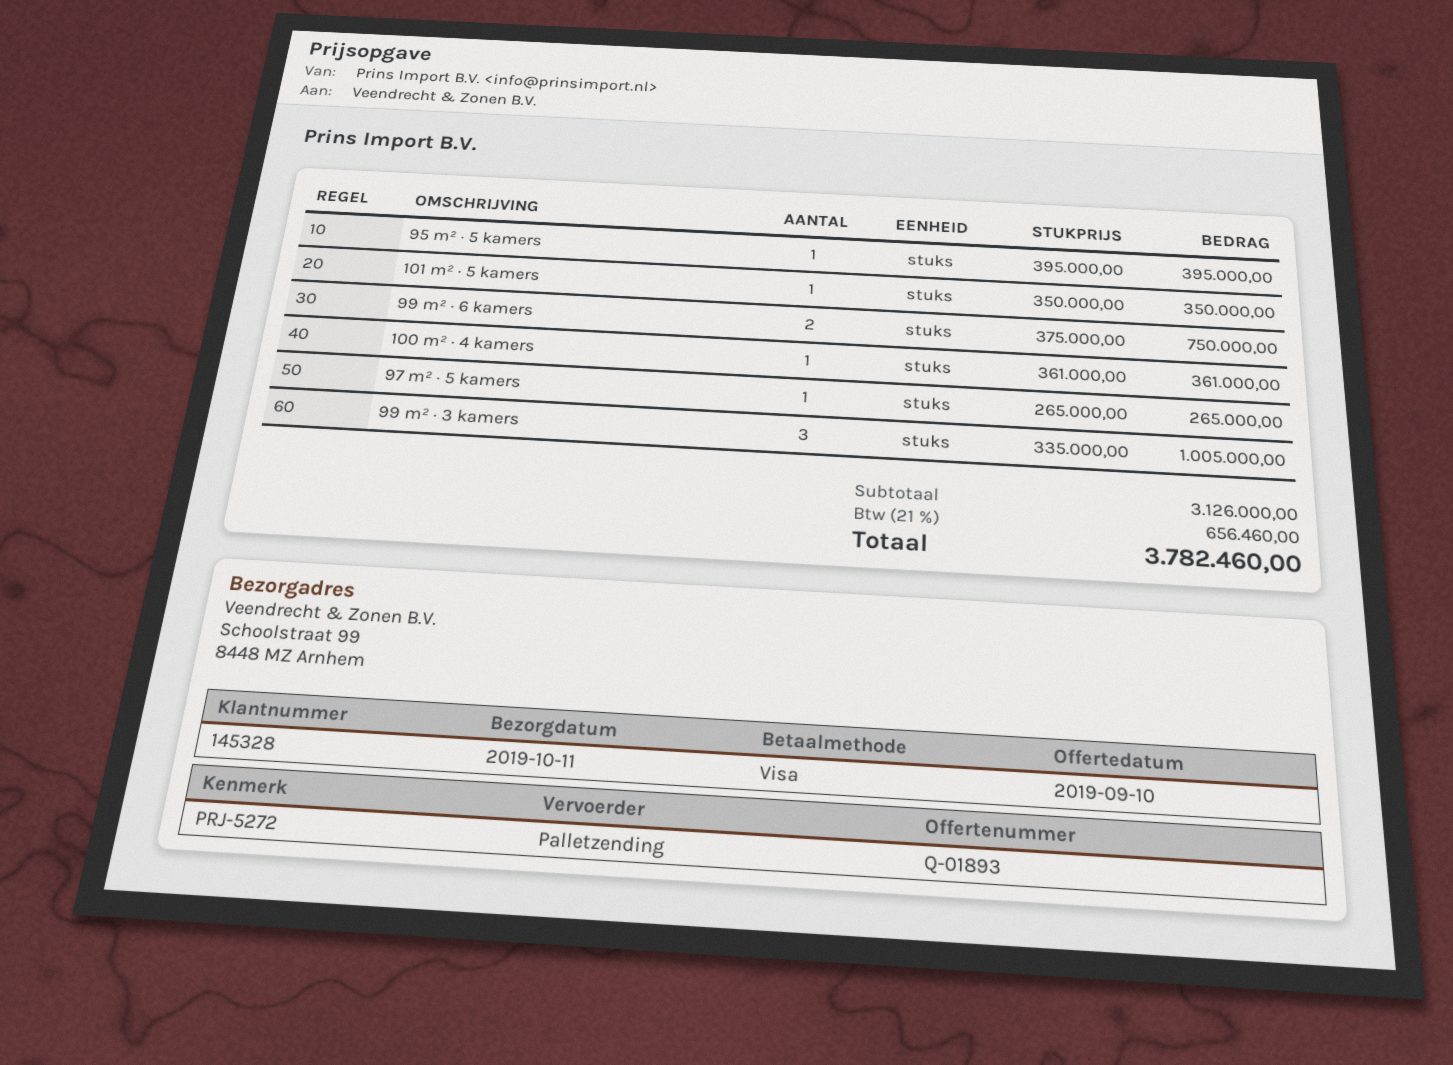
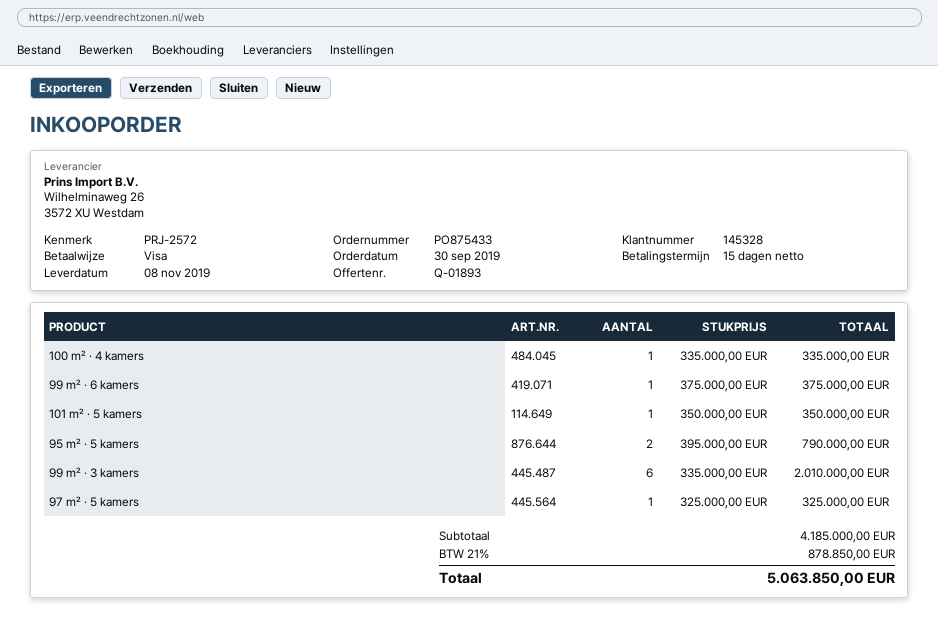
delivery date: 2019-10-11 -> 2019-11-08
reference: PRJ-5272 -> PRJ-2572
95 m² · 5 kamers: 1 x 395000.00 = 395000.00 -> 2 x 395000.00 = 790000.00
99 m² · 6 kamers: 2 x 375000.00 = 750000.00 -> 1 x 375000.00 = 375000.00
100 m² · 4 kamers: 1 x 361000.00 = 361000.00 -> 1 x 335000.00 = 335000.00
97 m² · 5 kamers: 1 x 265000.00 = 265000.00 -> 1 x 325000.00 = 325000.00
99 m² · 3 kamers: 3 x 335000.00 = 1005000.00 -> 6 x 335000.00 = 2010000.00
subtotal: 3126000.00 -> 4185000.00
tax: 21% = 656460.00 -> 21% = 878850.00
total: 3782460.00 -> 5063850.00

